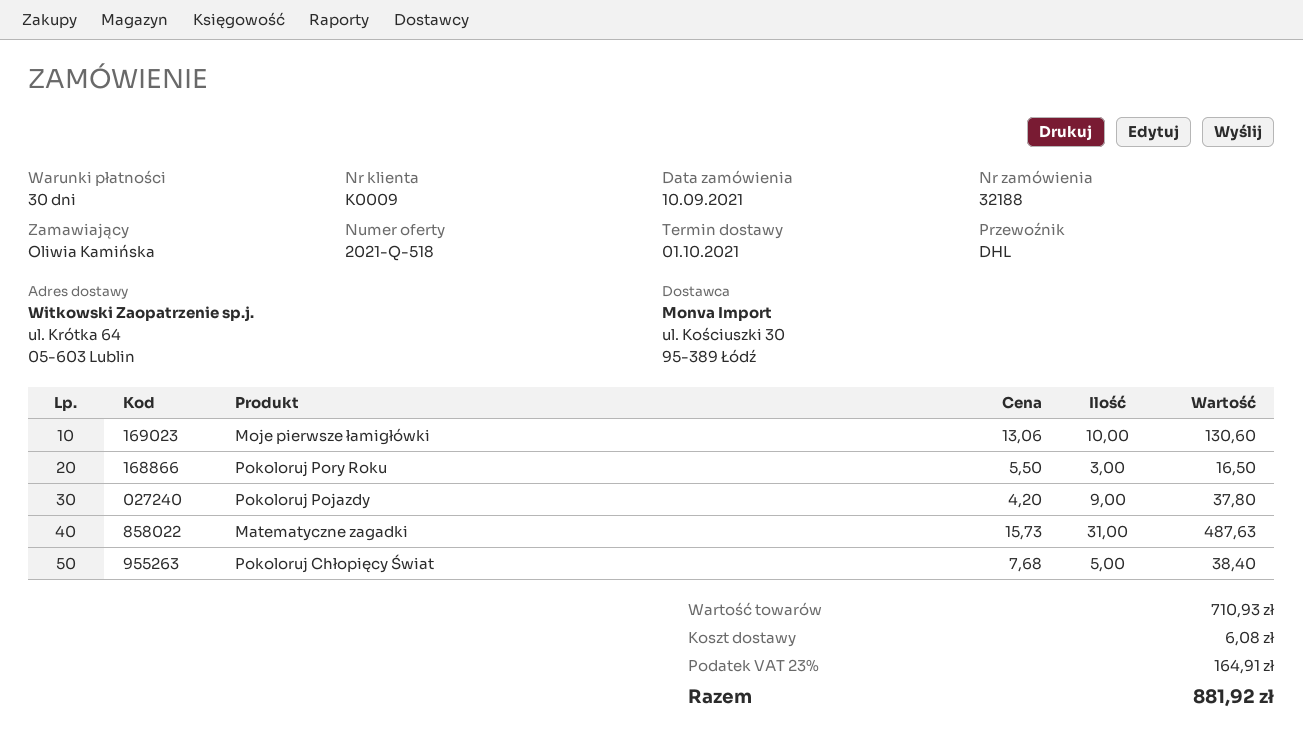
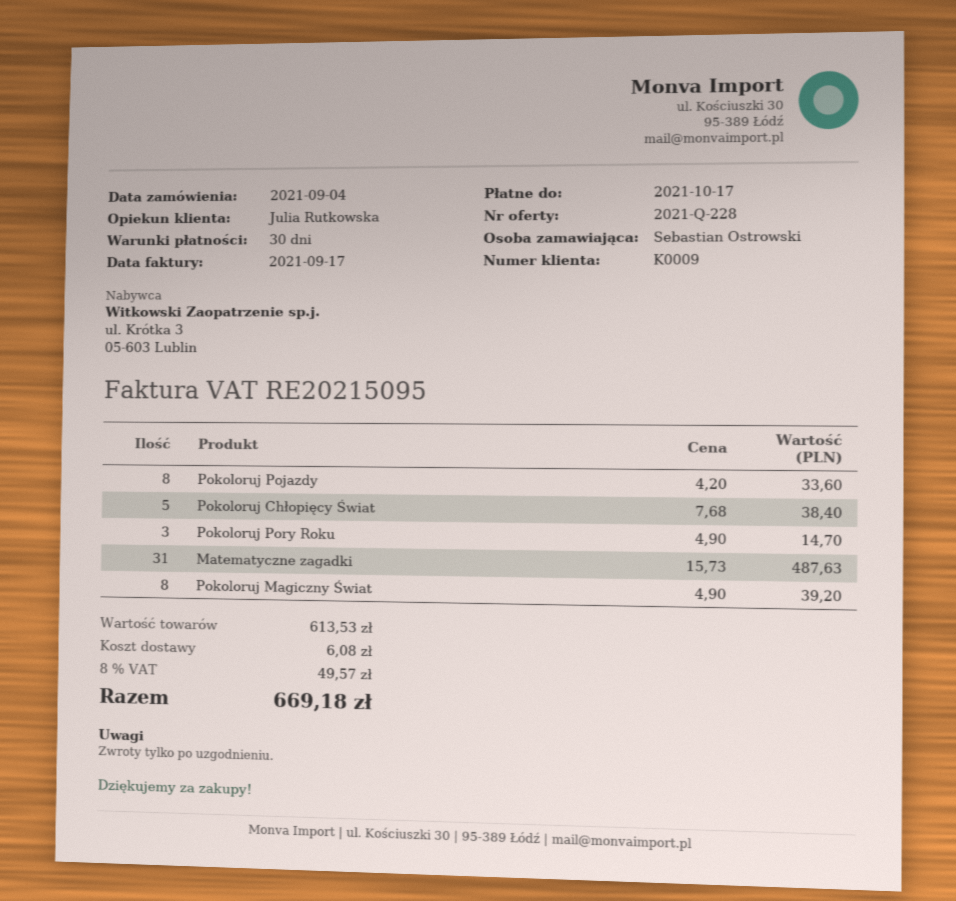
quote number: 2021-Q-518 -> 2021-Q-228
order date: 2021-09-10 -> 2021-09-04
ordered by: Oliwia Kamińska -> Sebastian Ostrowski
Moje pierwsze łamigłówki: 10 x 13.06 = 130.60 -> none
Pokoloruj Pory Roku: 3 x 5.50 = 16.50 -> 3 x 4.90 = 14.70
Pokoloruj Pojazdy: 9 x 4.20 = 37.80 -> 8 x 4.20 = 33.60
Pokoloruj Magiczny Świat: none -> 8 x 4.90 = 39.20
subtotal: 710.93 -> 613.53
tax: 23% = 164.91 -> 8% = 49.57
total: 881.92 -> 669.18

